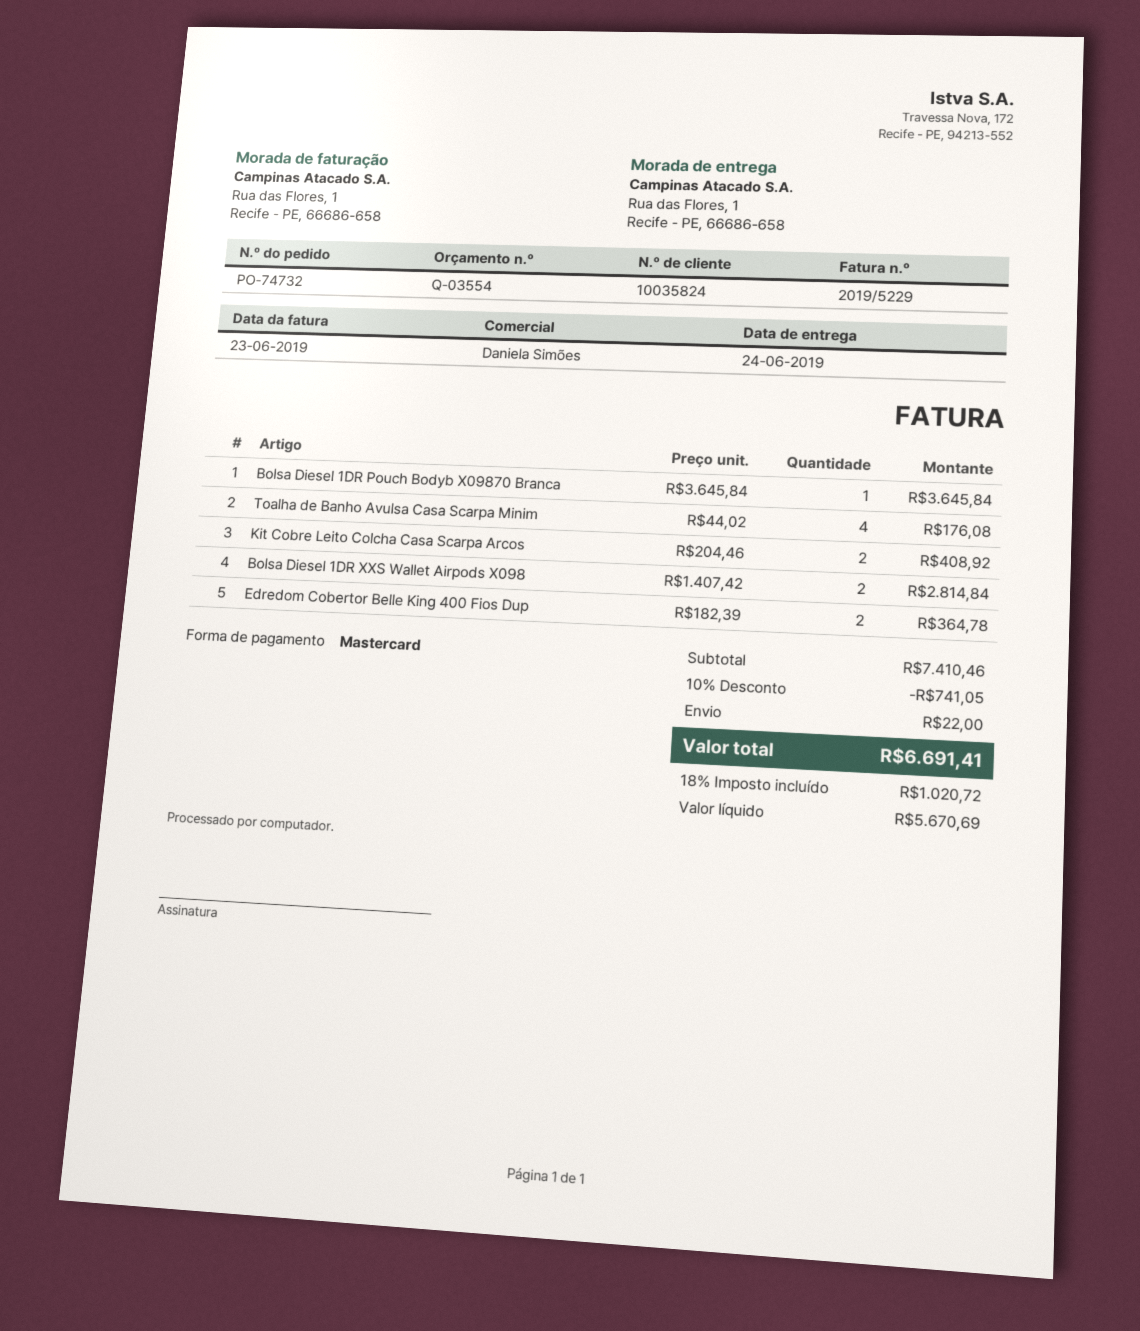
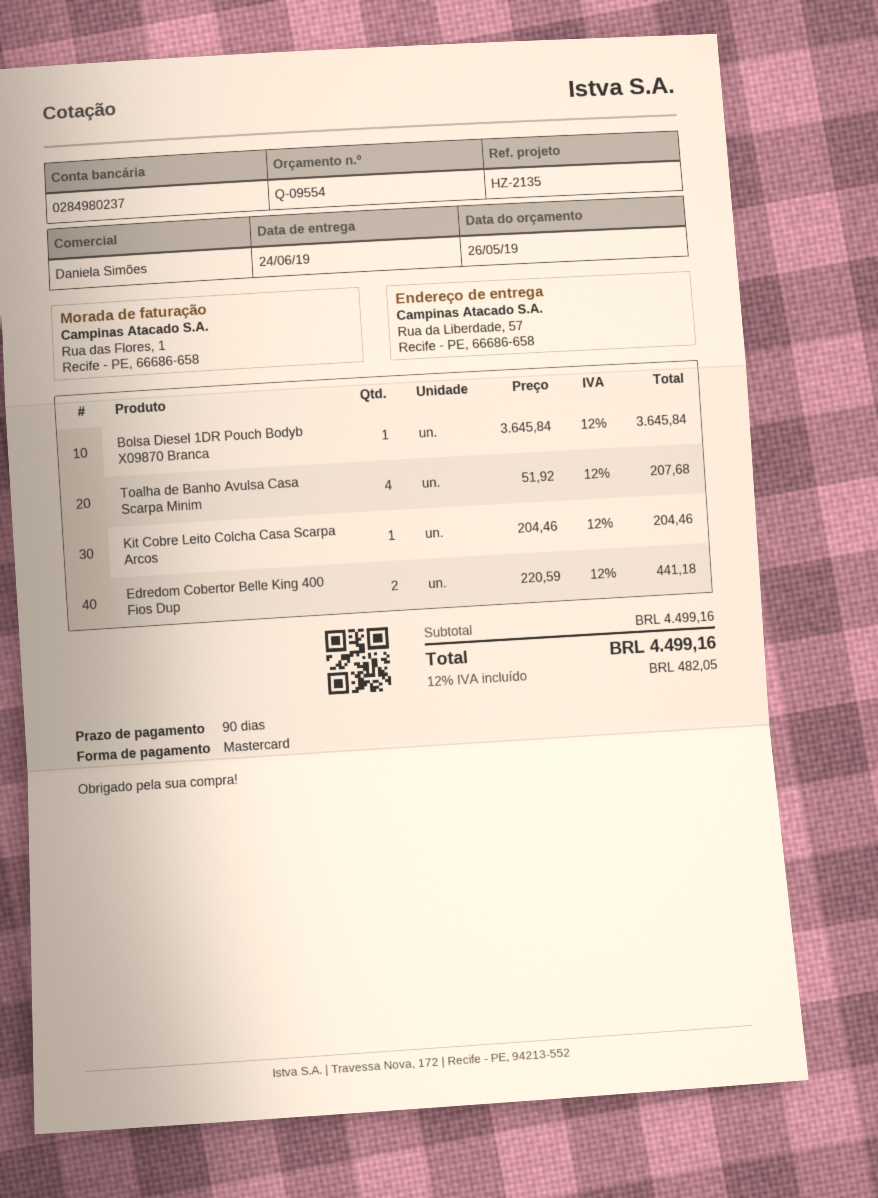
quote number: Q-03554 -> Q-09554
ship to: Rua das Flores, 1, Recife - PE, 66686-658 -> Rua da Liberdade, 57, Recife - PE, 66686-658
Toalha de Banho Avulsa Casa Scarpa Minim: 4 x 44.02 = 176.08 -> 4 x 51.92 = 207.68
Kit Cobre Leito Colcha Casa Scarpa Arcos: 2 x 204.46 = 408.92 -> 1 x 204.46 = 204.46
Bolsa Diesel 1DR XXS Wallet Airpods X098: 2 x 1407.42 = 2814.84 -> none
Edredom Cobertor Belle King 400 Fios Dup: 2 x 182.39 = 364.78 -> 2 x 220.59 = 441.18
subtotal: 7410.46 -> 4499.16
discount: 10% = 741.05 -> none
shipping: 22.00 -> none
tax: 18% = 1020.72 -> 12% = 482.05
total: 6691.41 -> 4499.16

